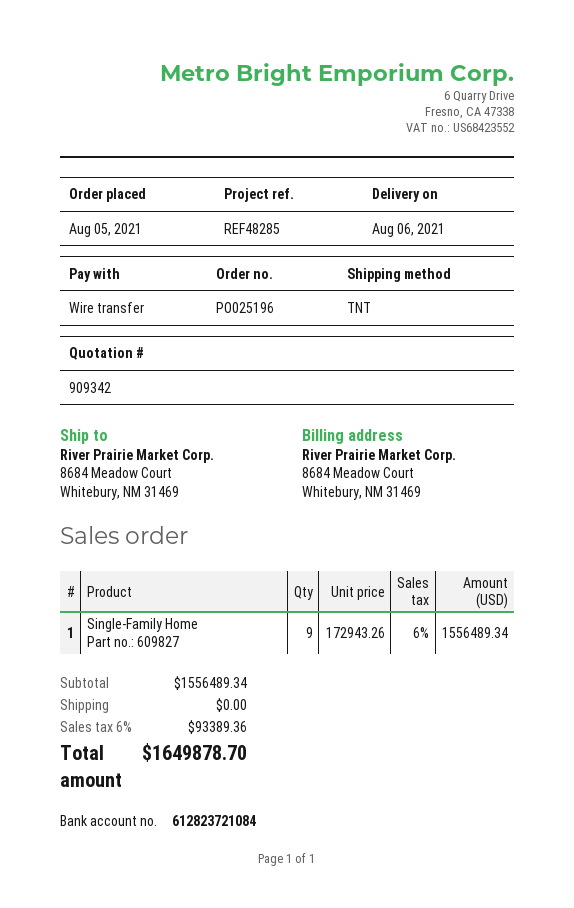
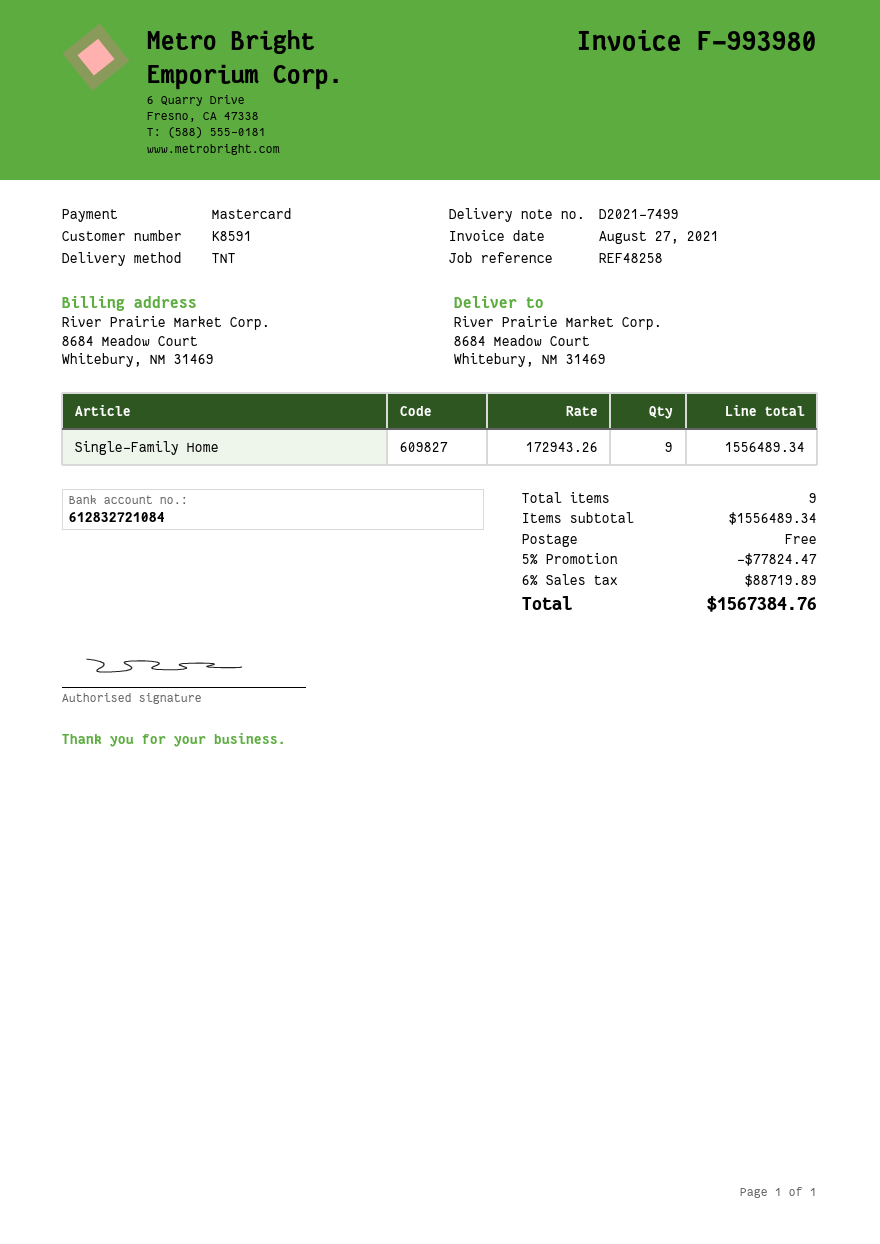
reference: REF48285 -> REF48258
payment method: bank transfer -> Mastercard
bank account: 612823721084 -> 612832721084
discount: none -> 5% = 77824.47
tax: 6% = 93389.36 -> 6% = 88719.89
total: 1649878.70 -> 1567384.76

